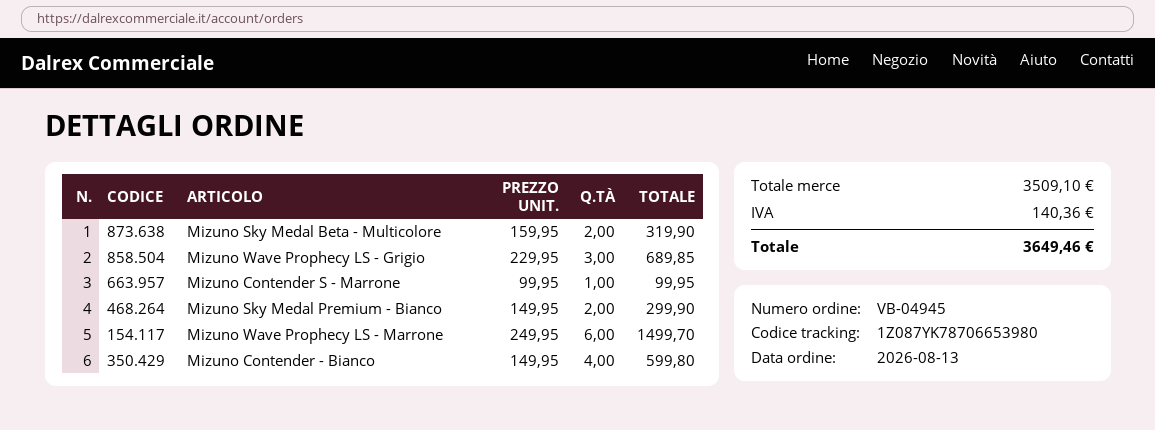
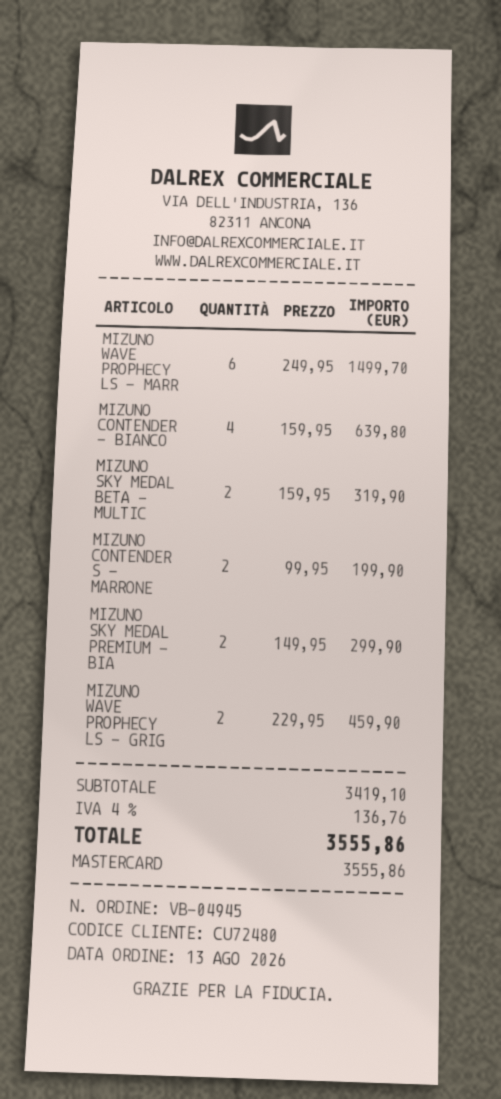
Mizuno Wave Prophecy LS - Grigio: 3 x 229.95 = 689.85 -> 2 x 229.95 = 459.90
Mizuno Contender S - Marrone: 1 x 99.95 = 99.95 -> 2 x 99.95 = 199.90
Mizuno Contender - Bianco: 4 x 149.95 = 599.80 -> 4 x 159.95 = 639.80
subtotal: 3509.10 -> 3419.10
tax: 140.36 -> 136.76
total: 3649.46 -> 3555.86

